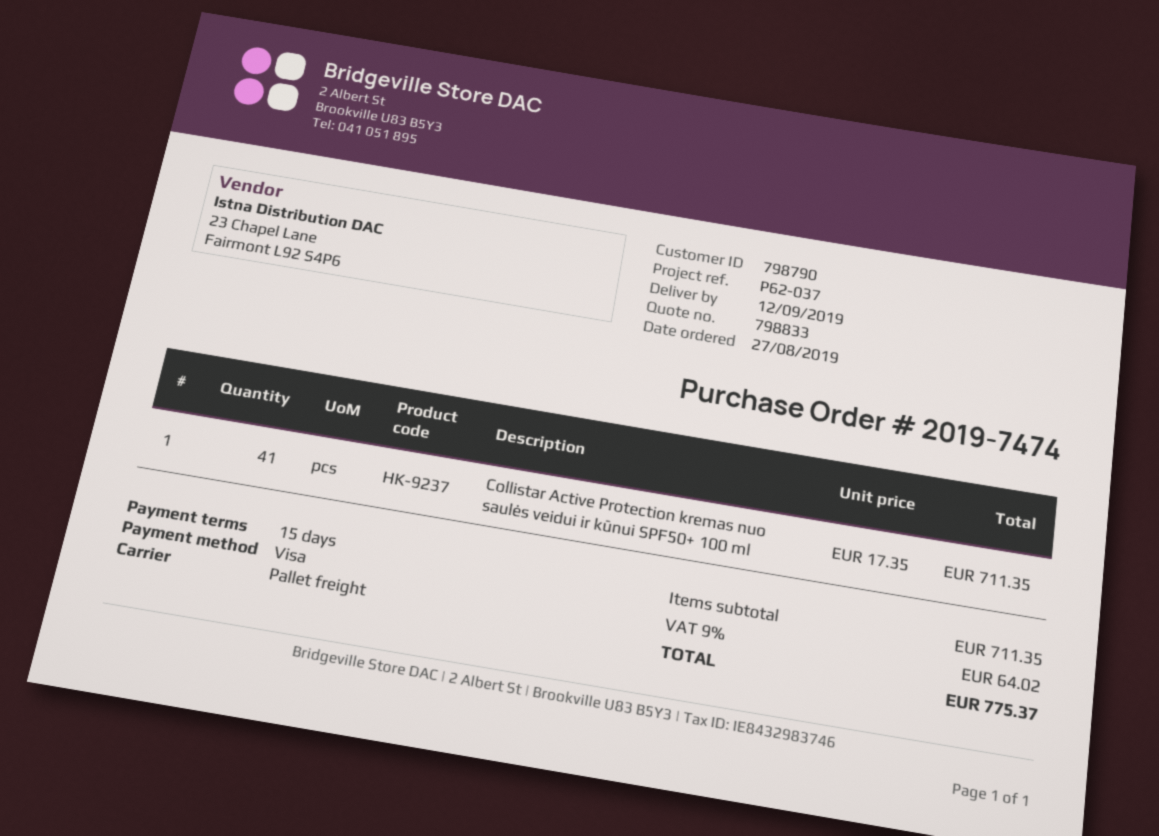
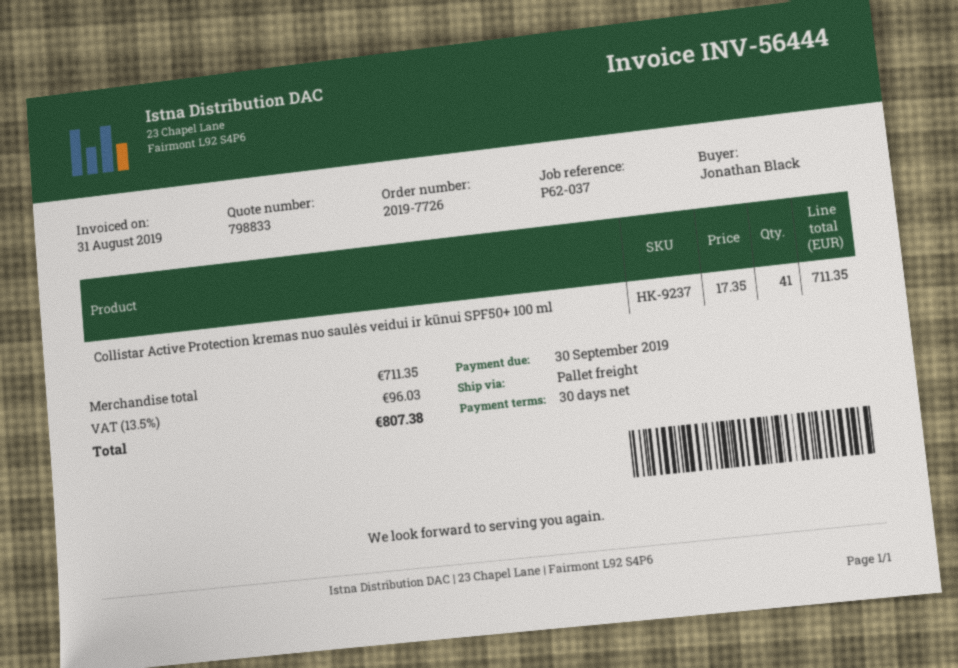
order number: 2019-7474 -> 2019-7726
payment terms: 15 days -> 30 days
tax: 9% = 64.02 -> 13.5% = 96.03
total: 775.37 -> 807.38

